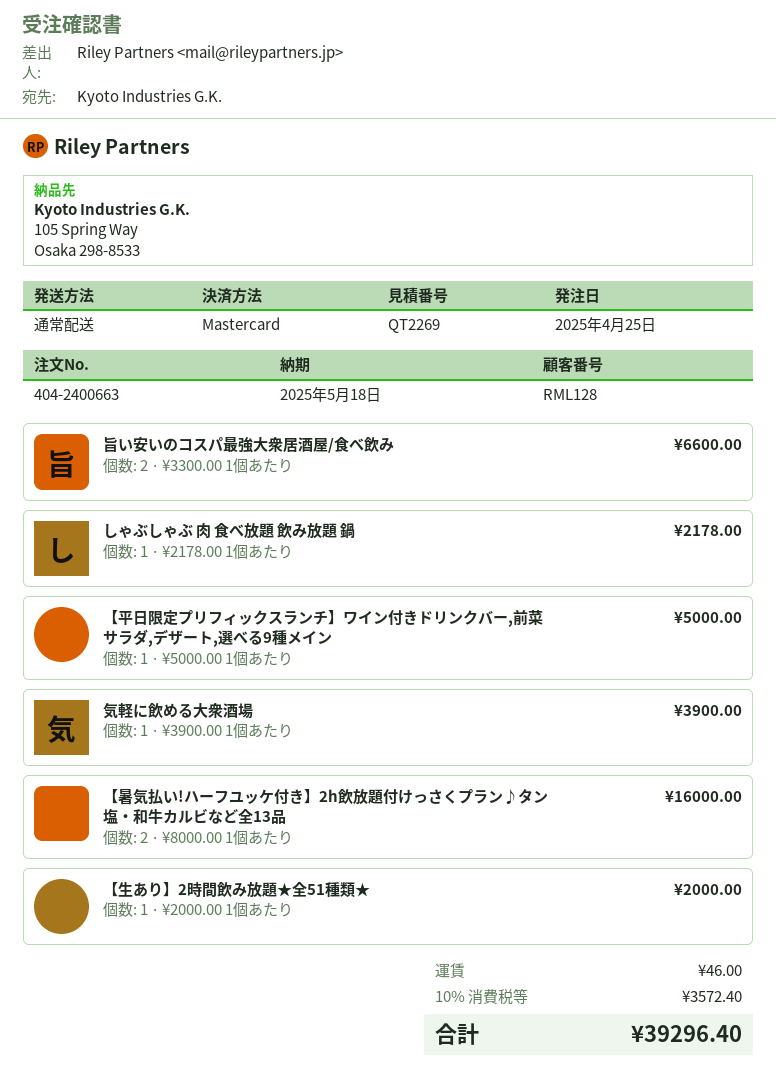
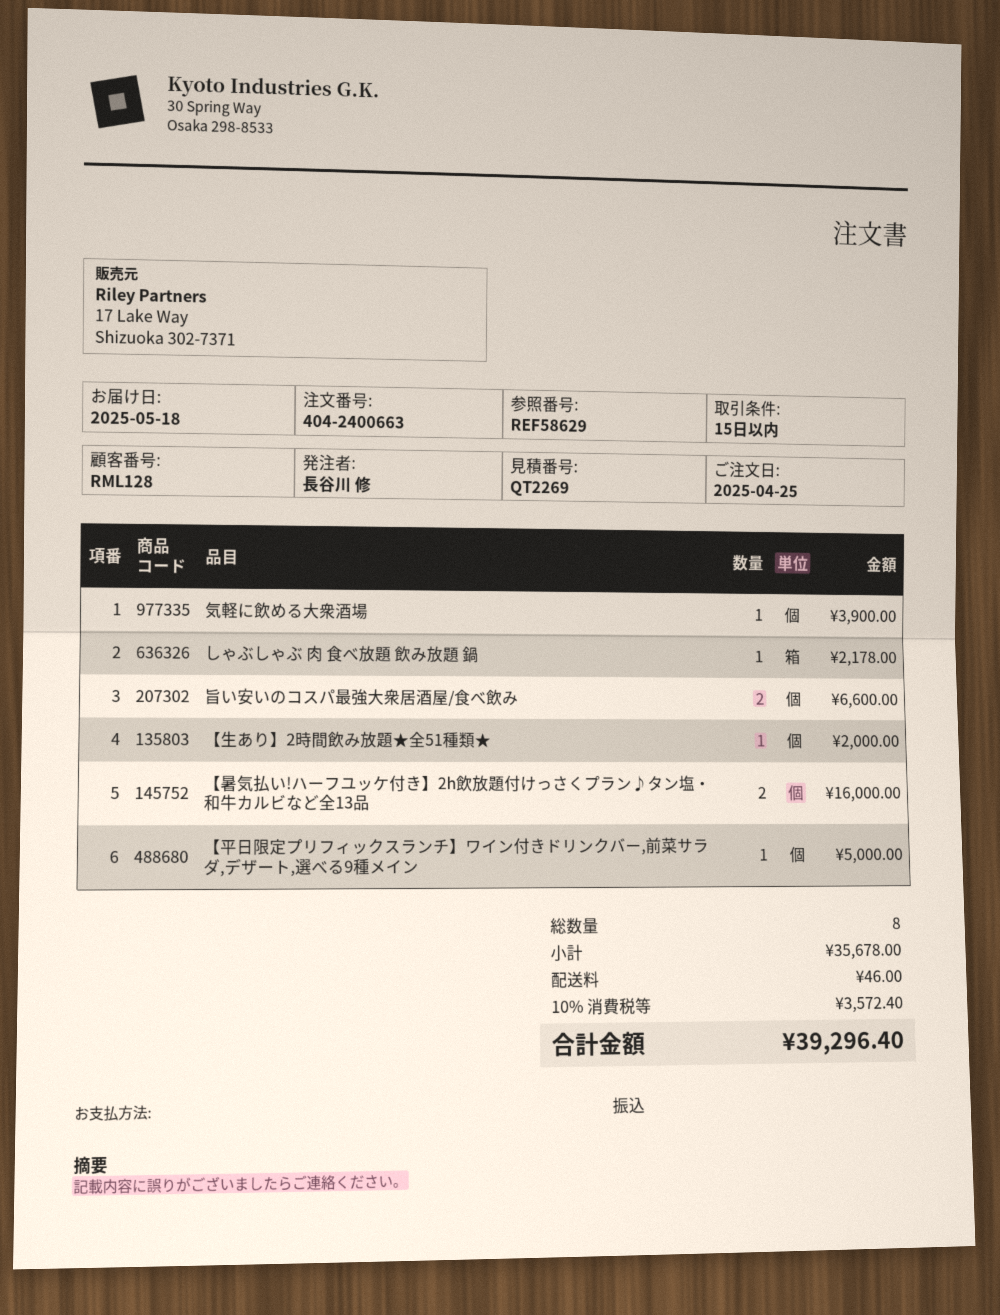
payment method: Mastercard -> bank transfer

